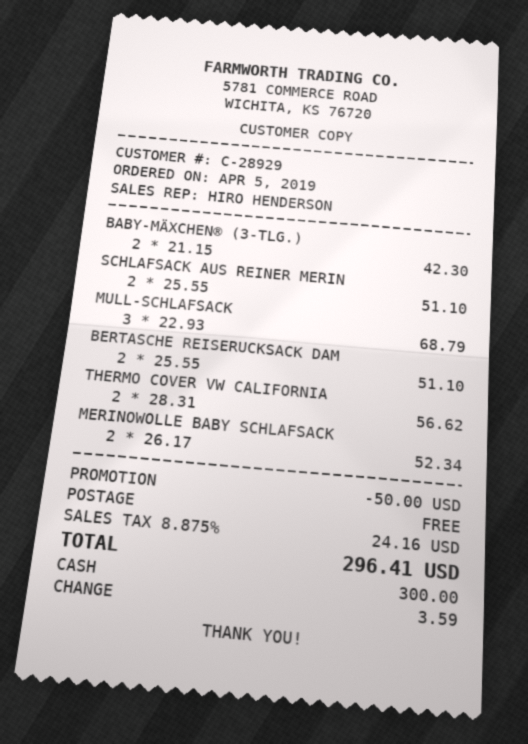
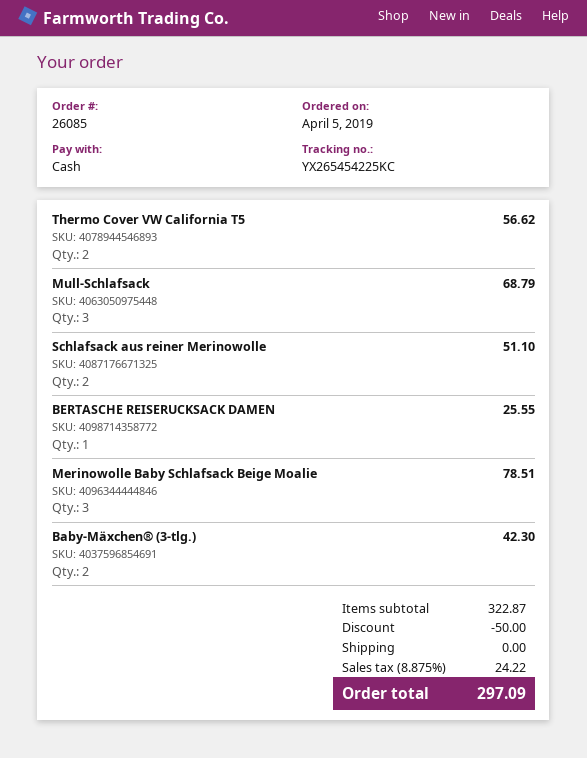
BERTASCHE REISERUCKSACK DAM: 2 for 51.10 -> 1 for 25.55
MERINOWOLLE BABY SCHLAFSACK: 2 for 52.34 -> 3 for 78.51
tax: 8.875% = 24.16 -> 8.875% = 24.22
total: 296.41 -> 297.09

